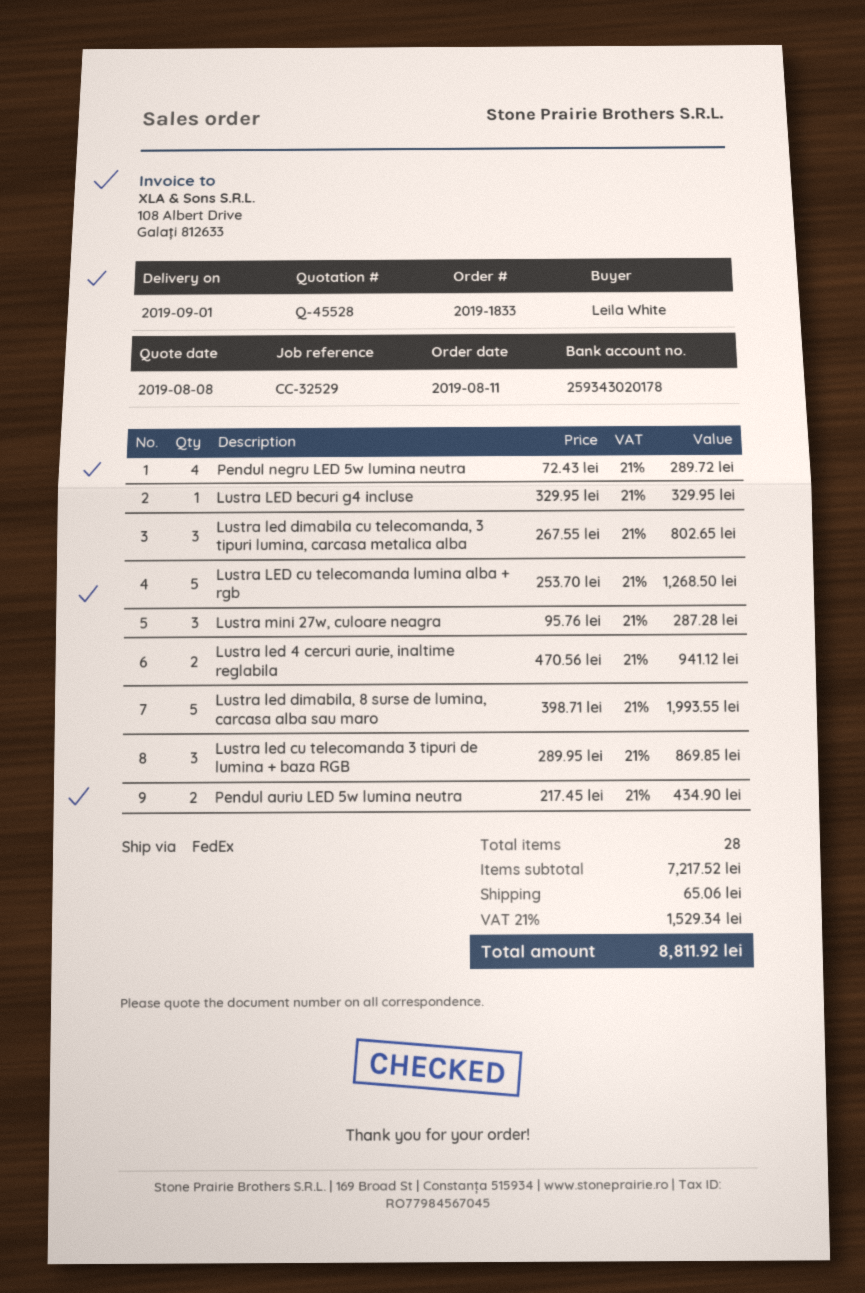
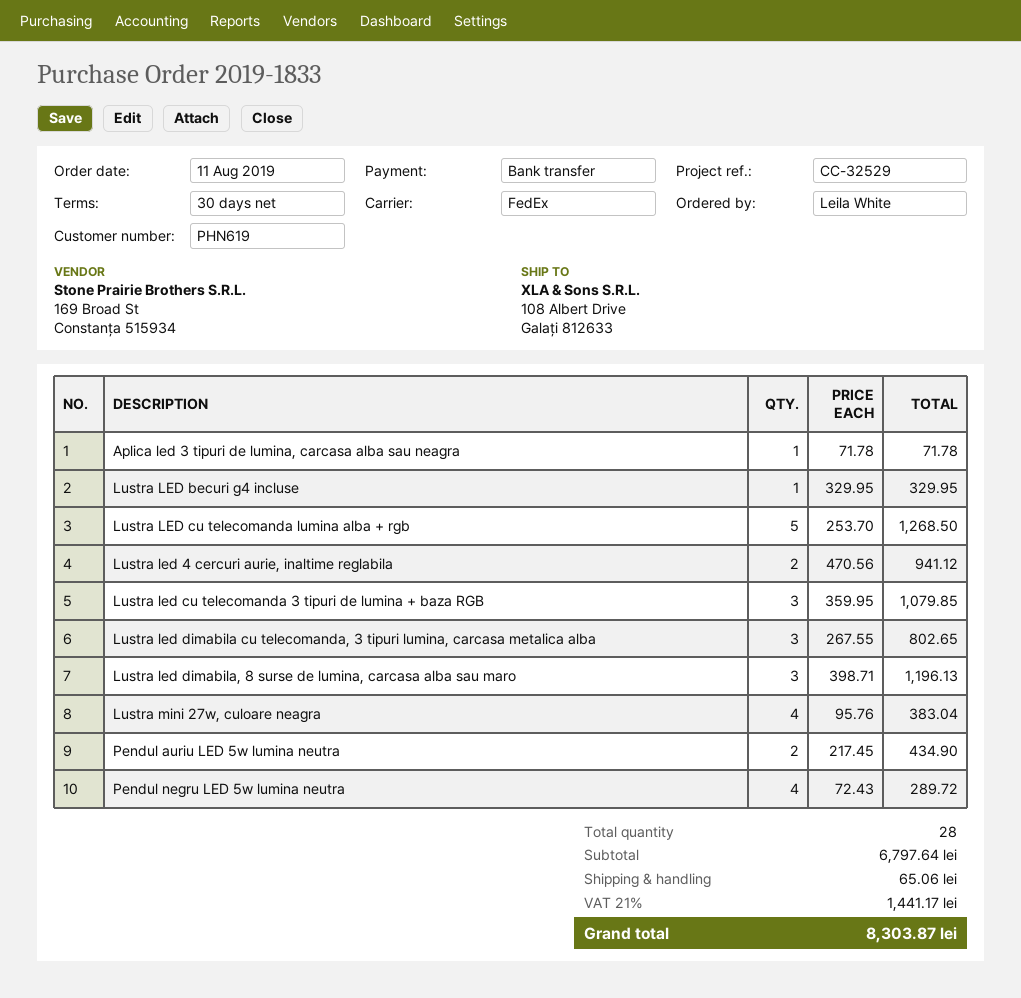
Lustra mini 27w, culoare neagra: 3 x 95.76 = 287.28 -> 4 x 95.76 = 383.04
Lustra led dimabila, 8 surse de lumina, carcasa alba sau maro: 5 x 398.71 = 1993.55 -> 3 x 398.71 = 1196.13
Lustra led cu telecomanda 3 tipuri de lumina + baza RGB: 3 x 289.95 = 869.85 -> 3 x 359.95 = 1079.85
Aplica led 3 tipuri de lumina, carcasa alba sau neagra: none -> 1 x 71.78 = 71.78
subtotal: 7217.52 -> 6797.64
tax: 21% = 1529.34 -> 21% = 1441.17
total: 8811.92 -> 8303.87

